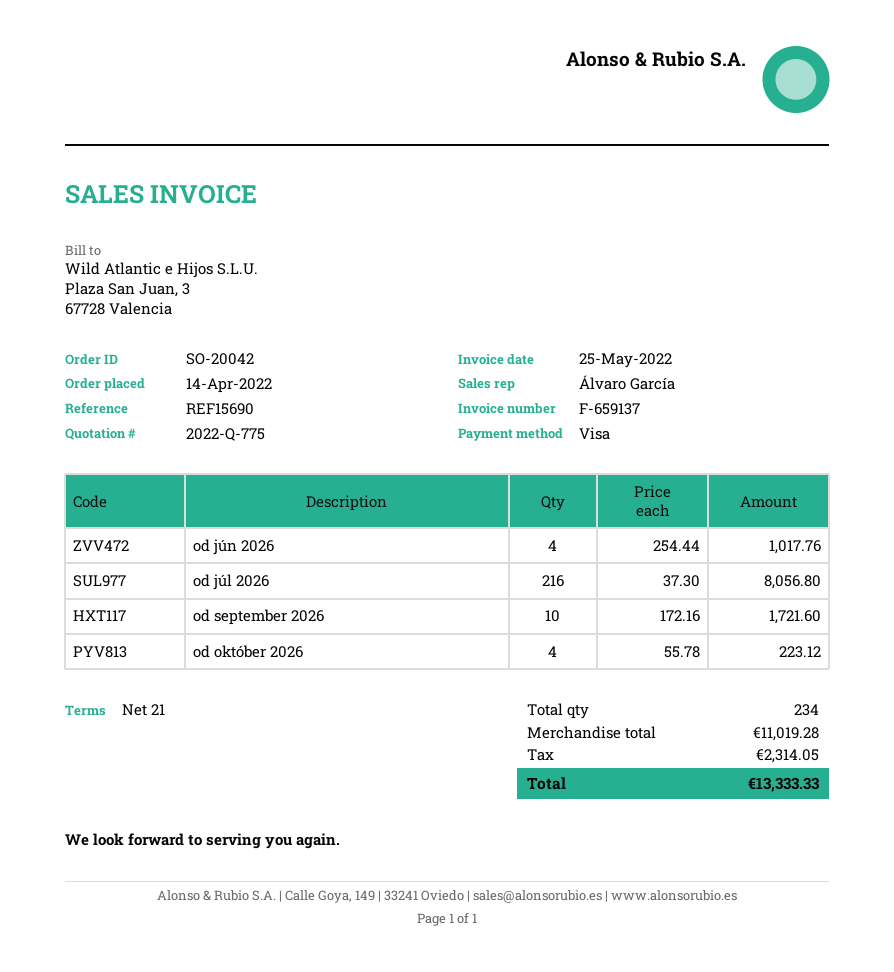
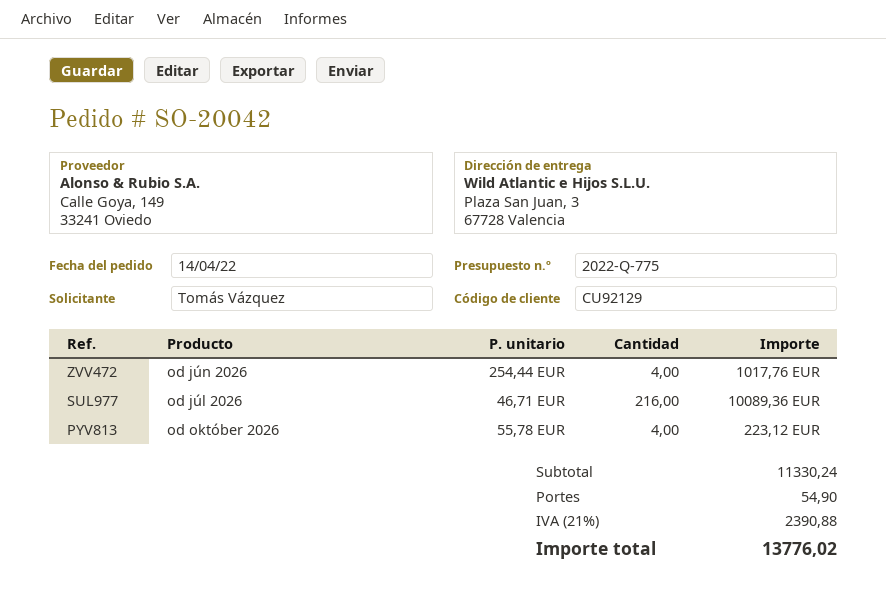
od júl 2026: 216 x 37.30 = 8056.80 -> 216 x 46.71 = 10089.36
od september 2026: 10 x 172.16 = 1721.60 -> none
subtotal: 11019.28 -> 11330.24
shipping: none -> 54.90
tax: 2314.05 -> 2390.88
total: 13333.33 -> 13776.02

